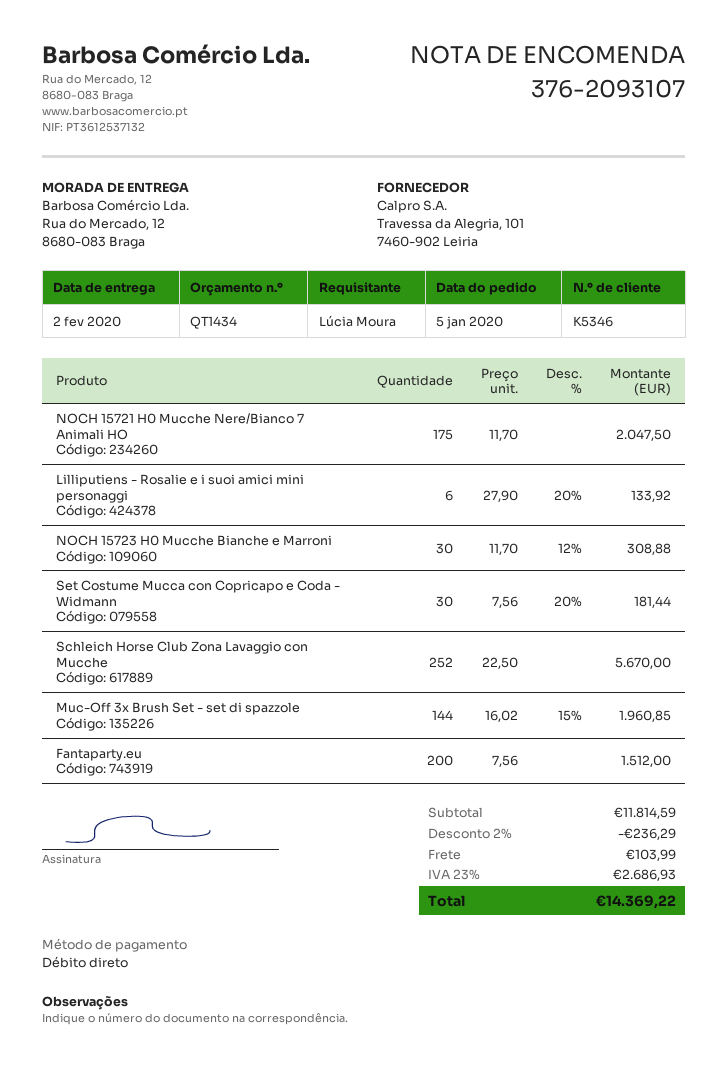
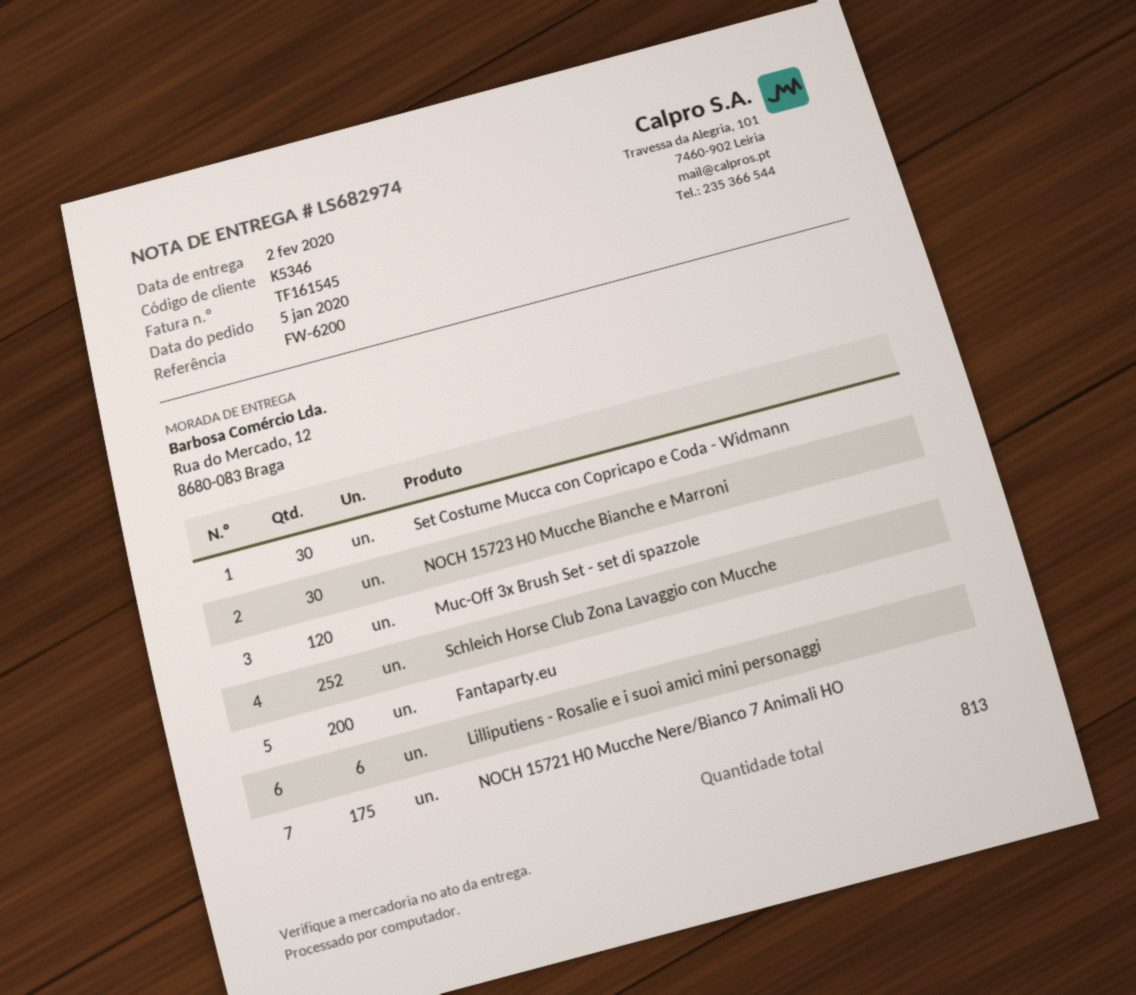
Muc-Off 3x Brush Set - set di spazzole: 144 -> 120

